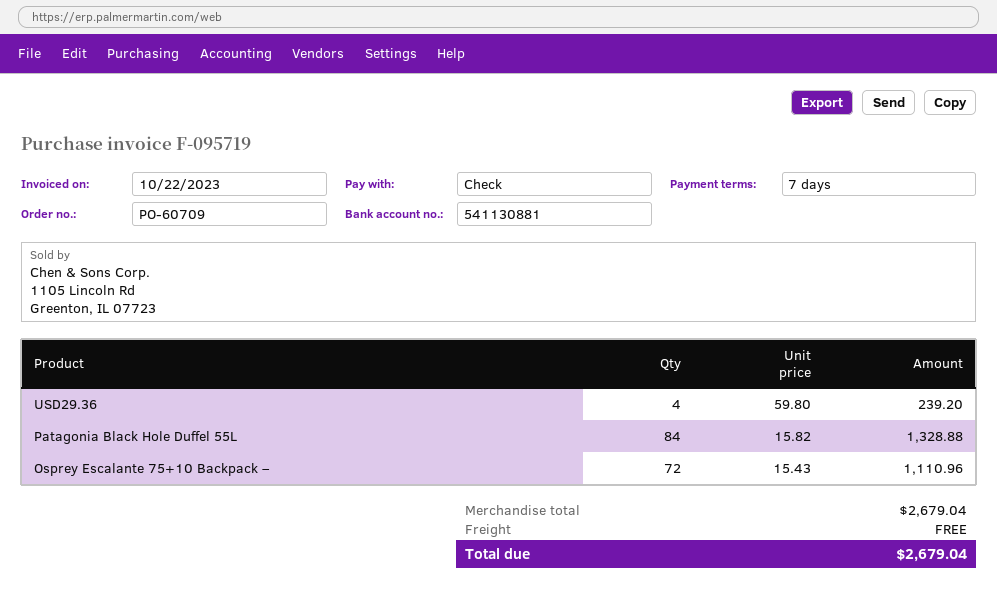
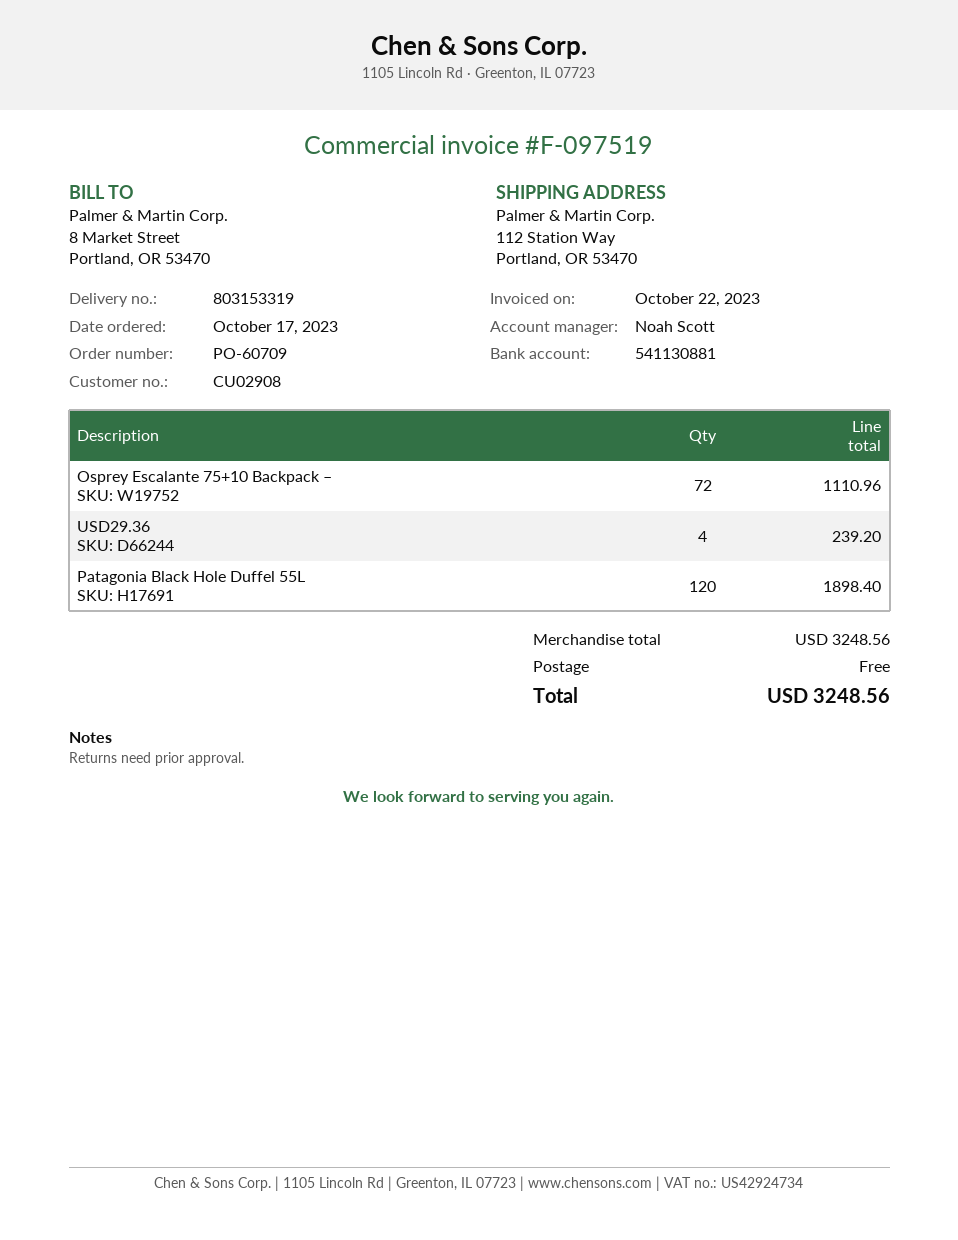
invoice number: F-095719 -> F-097519
Patagonia Black Hole Duffel 55L: 84 for 1328.88 -> 120 for 1898.40
subtotal: 2679.04 -> 3248.56
total: 2679.04 -> 3248.56

